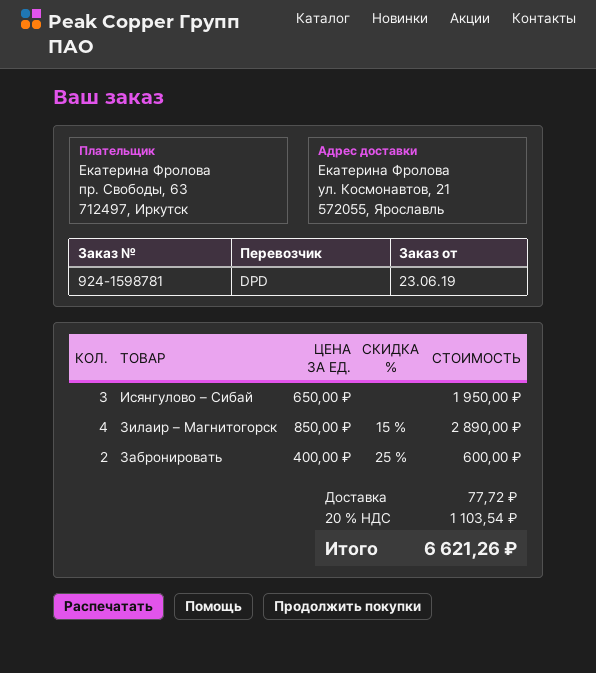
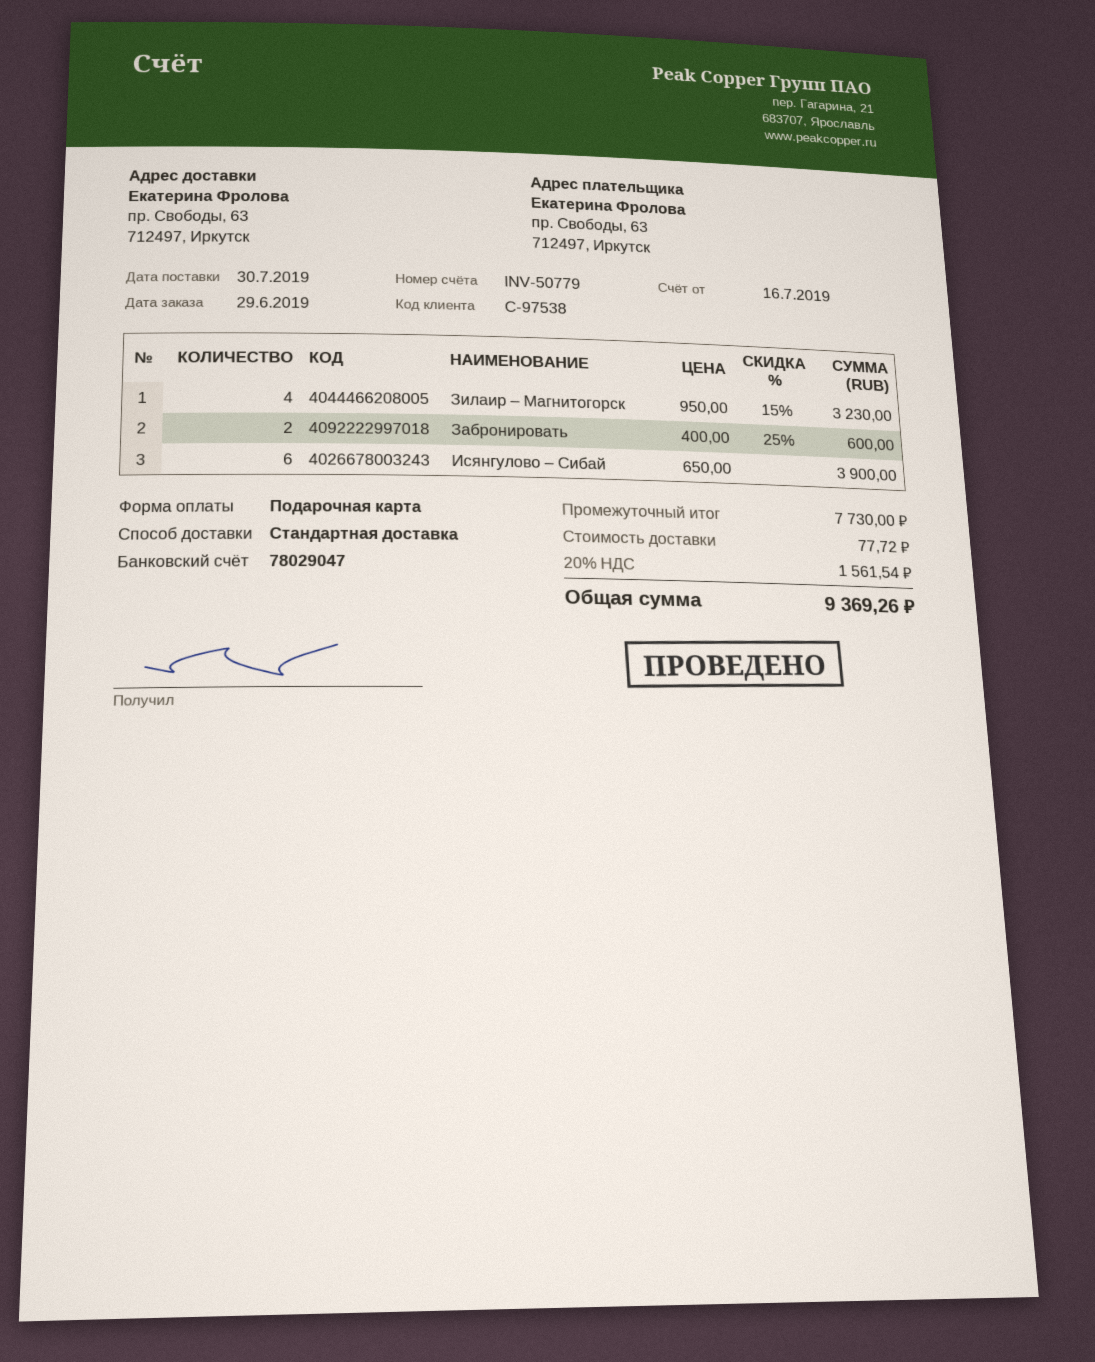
order date: 2019-06-23 -> 2019-06-29
shipping method: DPD -> standard
ship to: ул. Космонавтов, 21, 572055, Ярославль -> пр. Свободы, 63, 712497, Иркутск
Исянгулово – Сибай: 3 x 650.00 = 1950.00 -> 6 x 650.00 = 3900.00
Зилаир – Магнитогорск: 4 x 850.00 - 15% = 2890.00 -> 4 x 950.00 - 15% = 3230.00
tax: 20% = 1103.54 -> 20% = 1561.54
total: 6621.26 -> 9369.26

